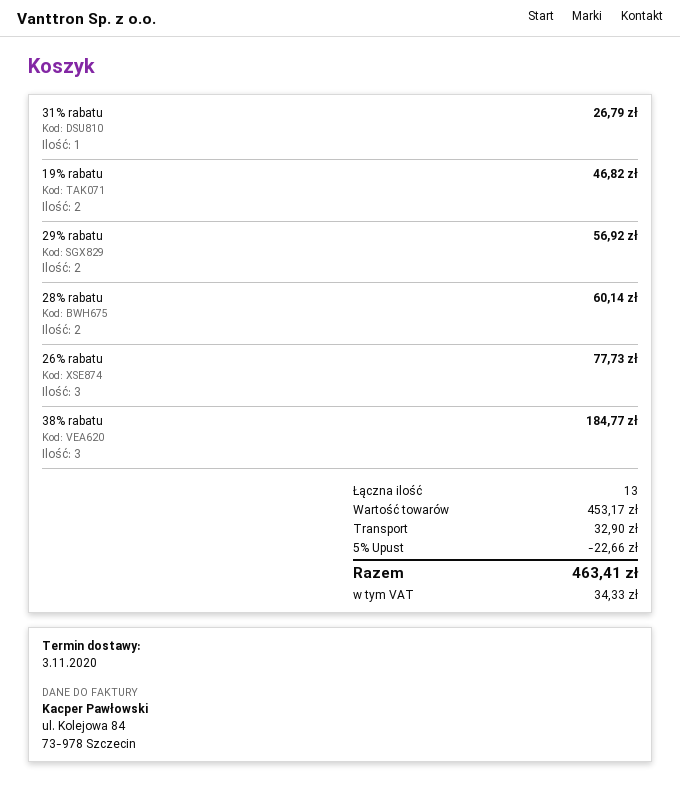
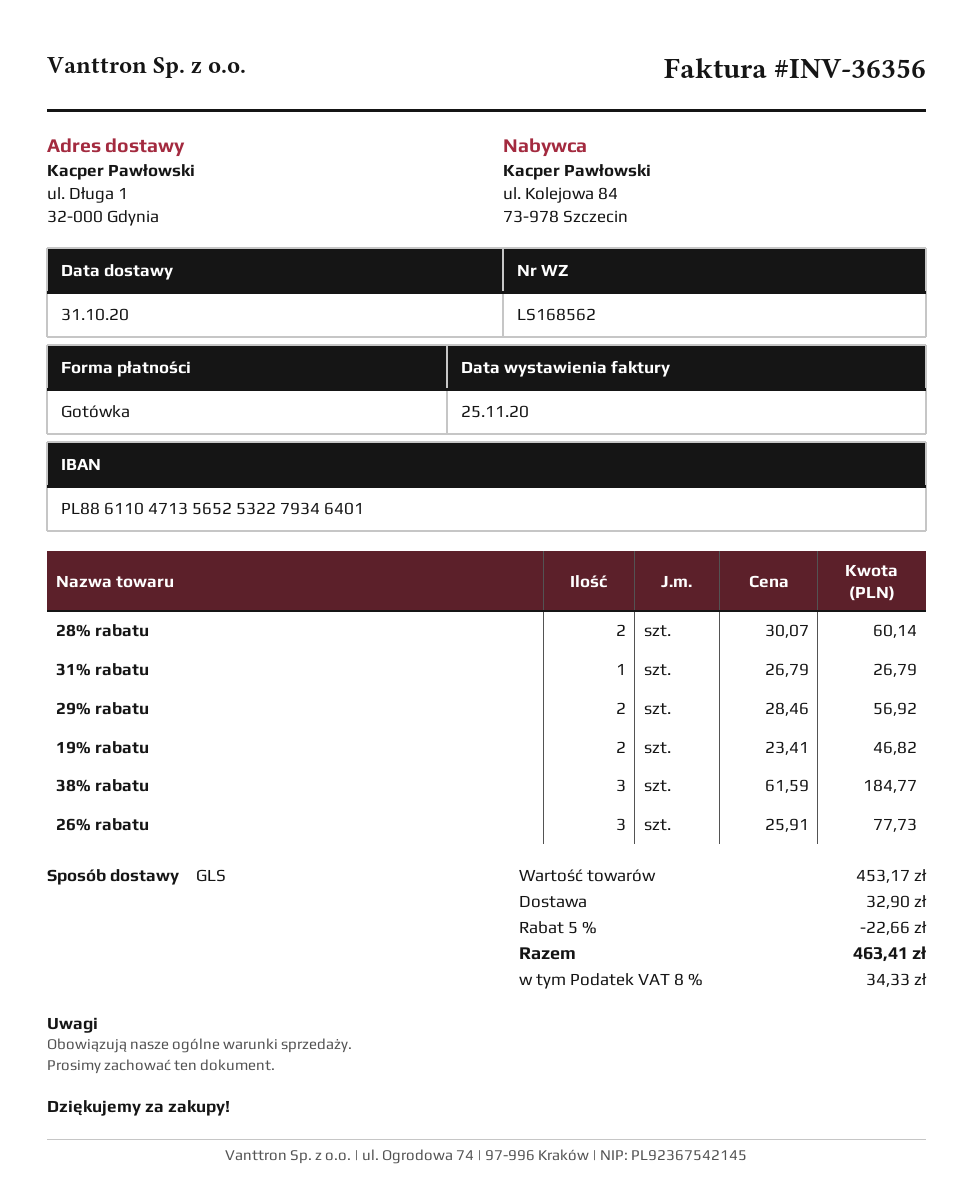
delivery date: 2020-11-03 -> 2020-10-31

